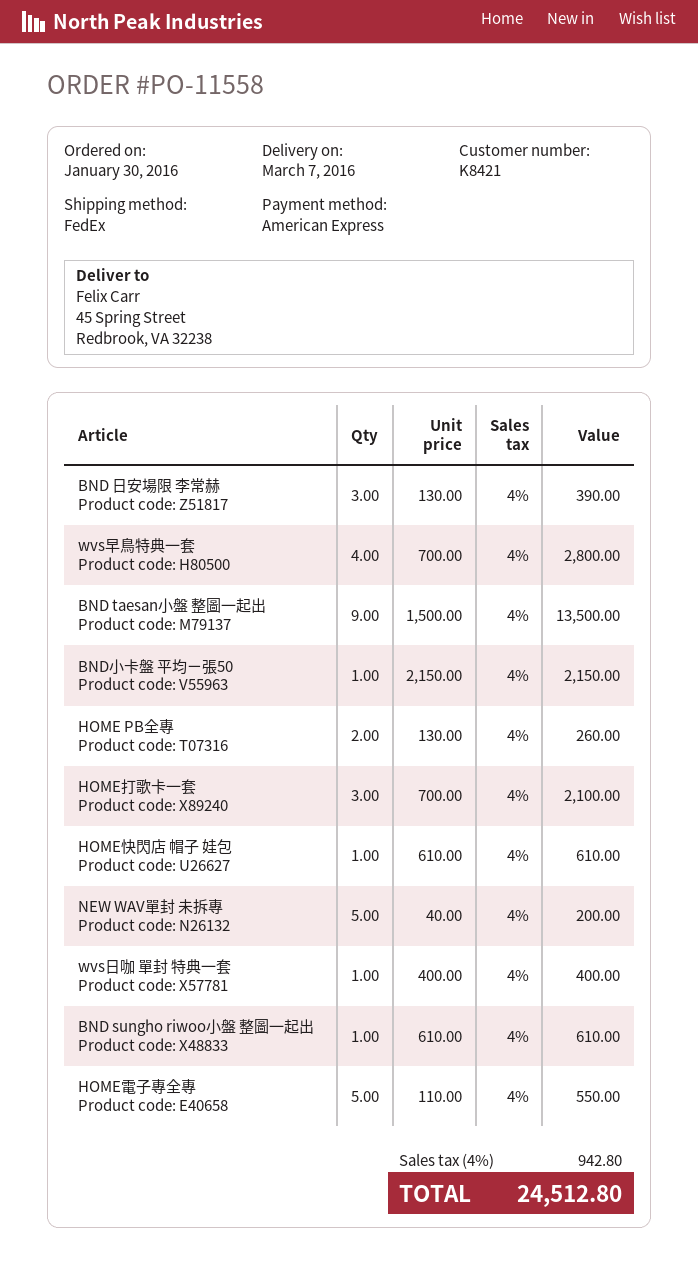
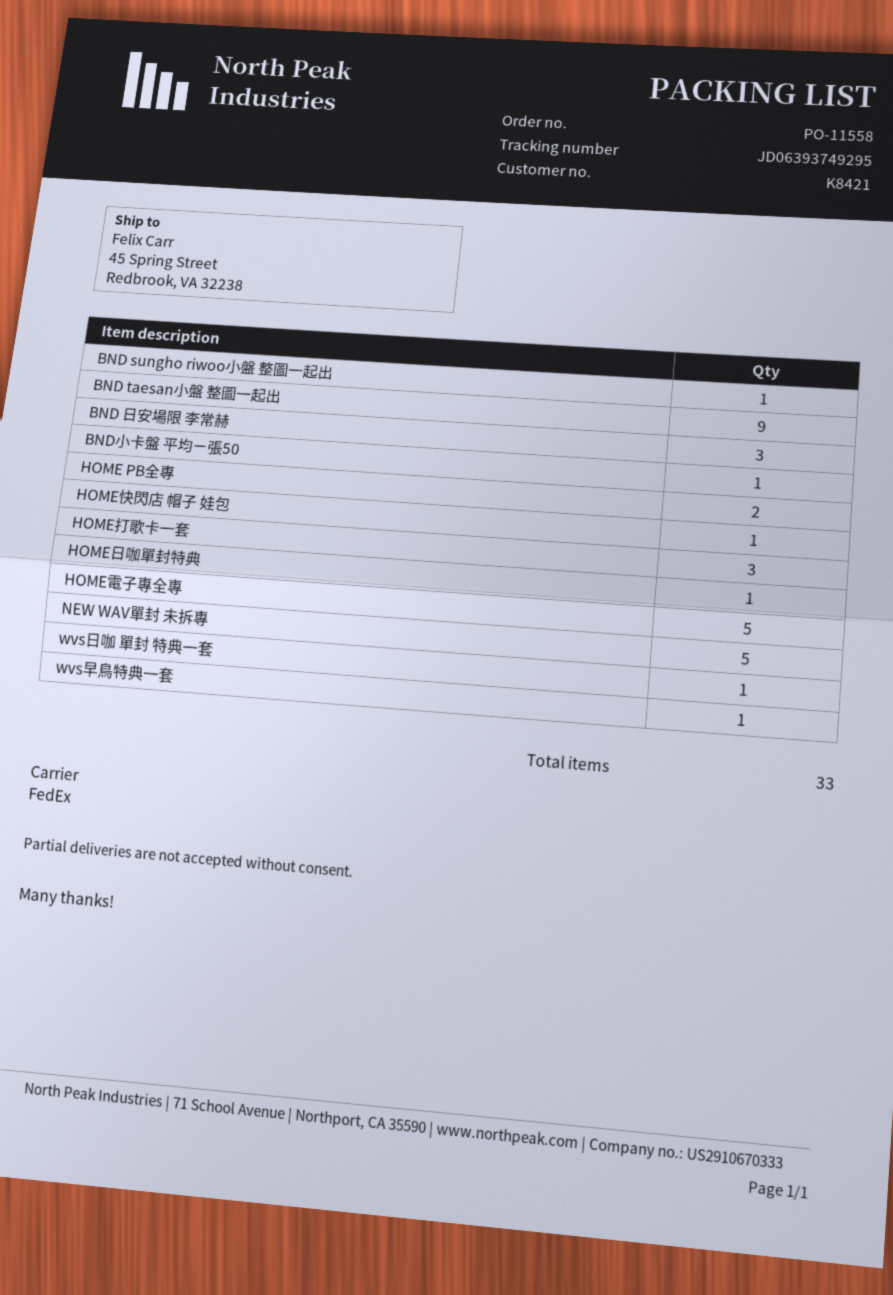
wvs早鳥特典一套: 4 -> 1
HOME日咖單封特典: none -> 1

